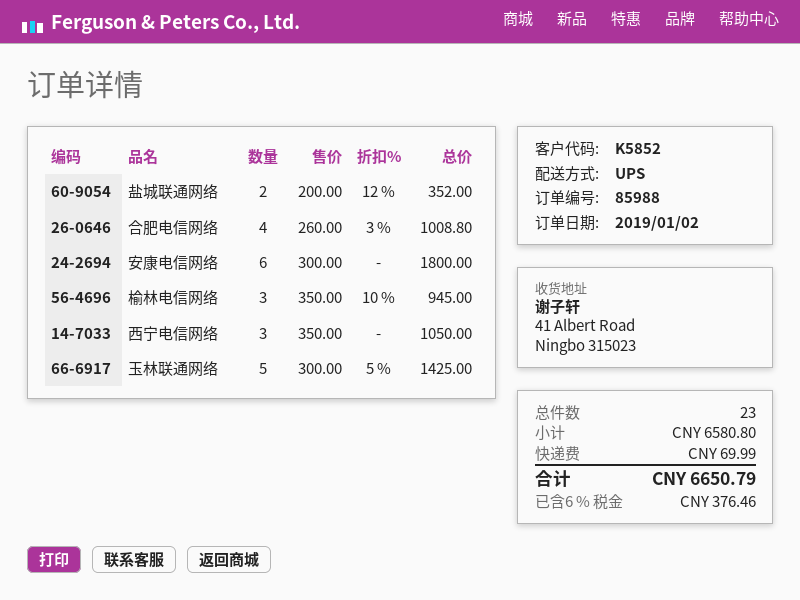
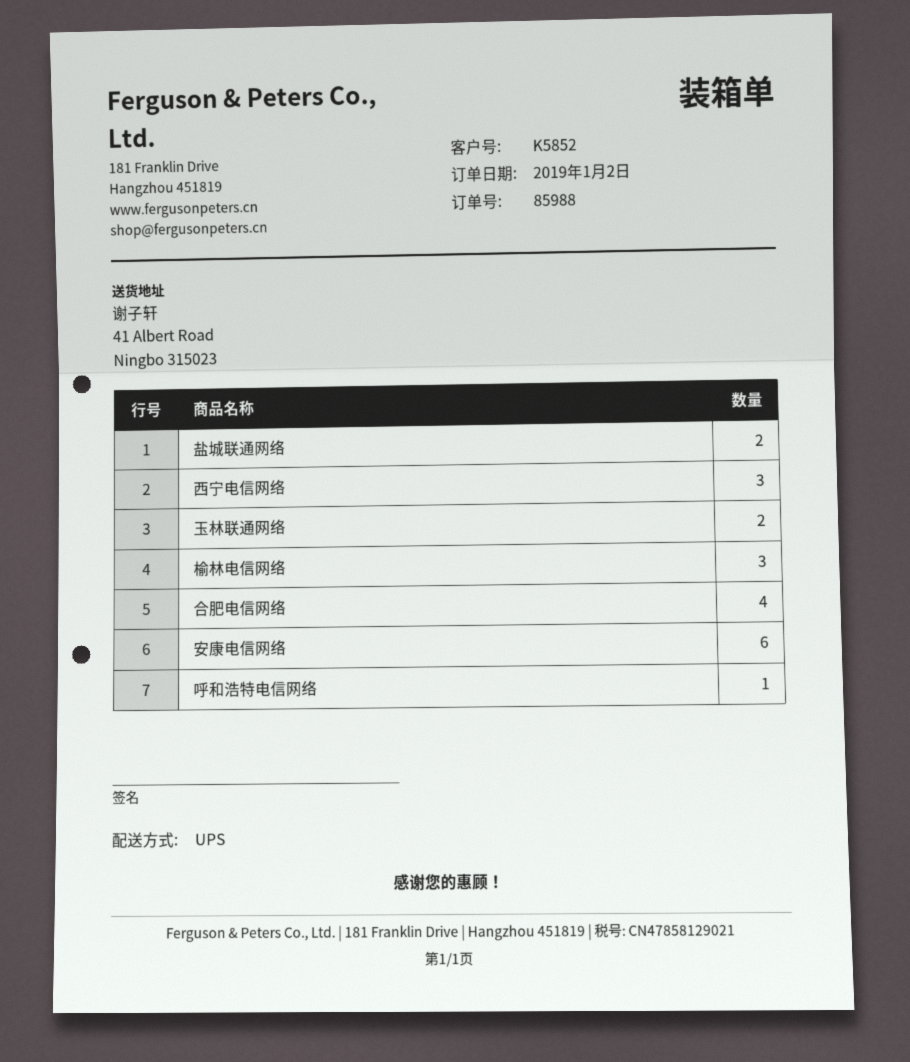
玉林联通网络: 5 -> 2
呼和浩特电信网络: none -> 1

